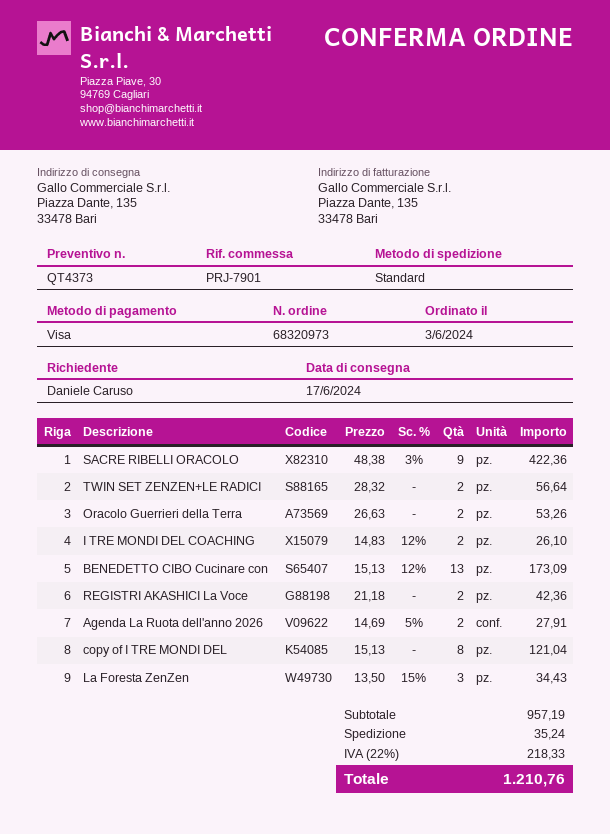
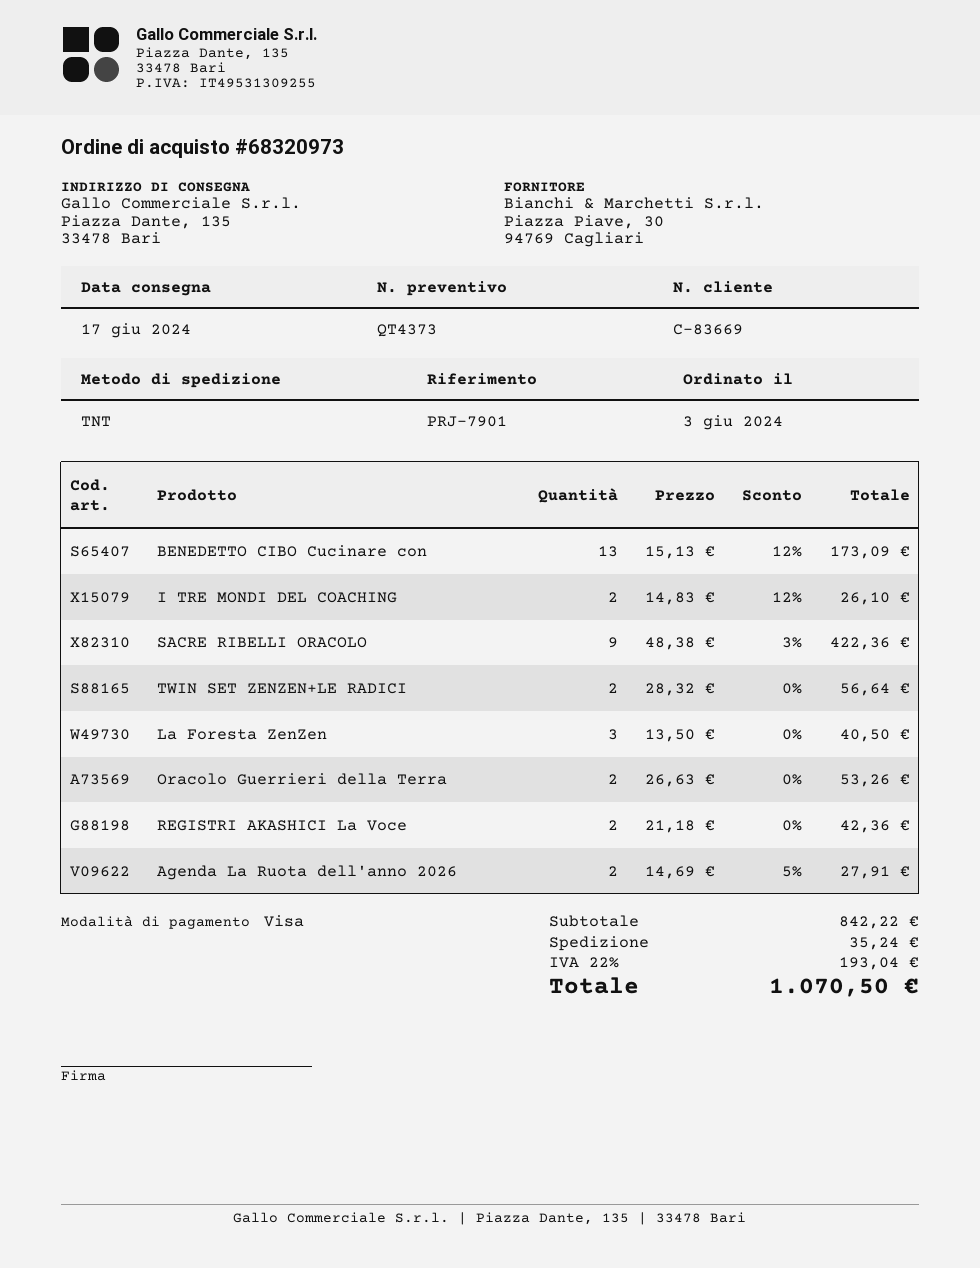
shipping method: standard -> TNT
copy of I TRE MONDI DEL: 8 x 15.13 = 121.04 -> none
La Foresta ZenZen: 3 x 13.50 - 15% = 34.43 -> 3 x 13.50 = 40.50
subtotal: 957.19 -> 842.22
tax: 22% = 218.33 -> 22% = 193.04
total: 1210.76 -> 1070.50

